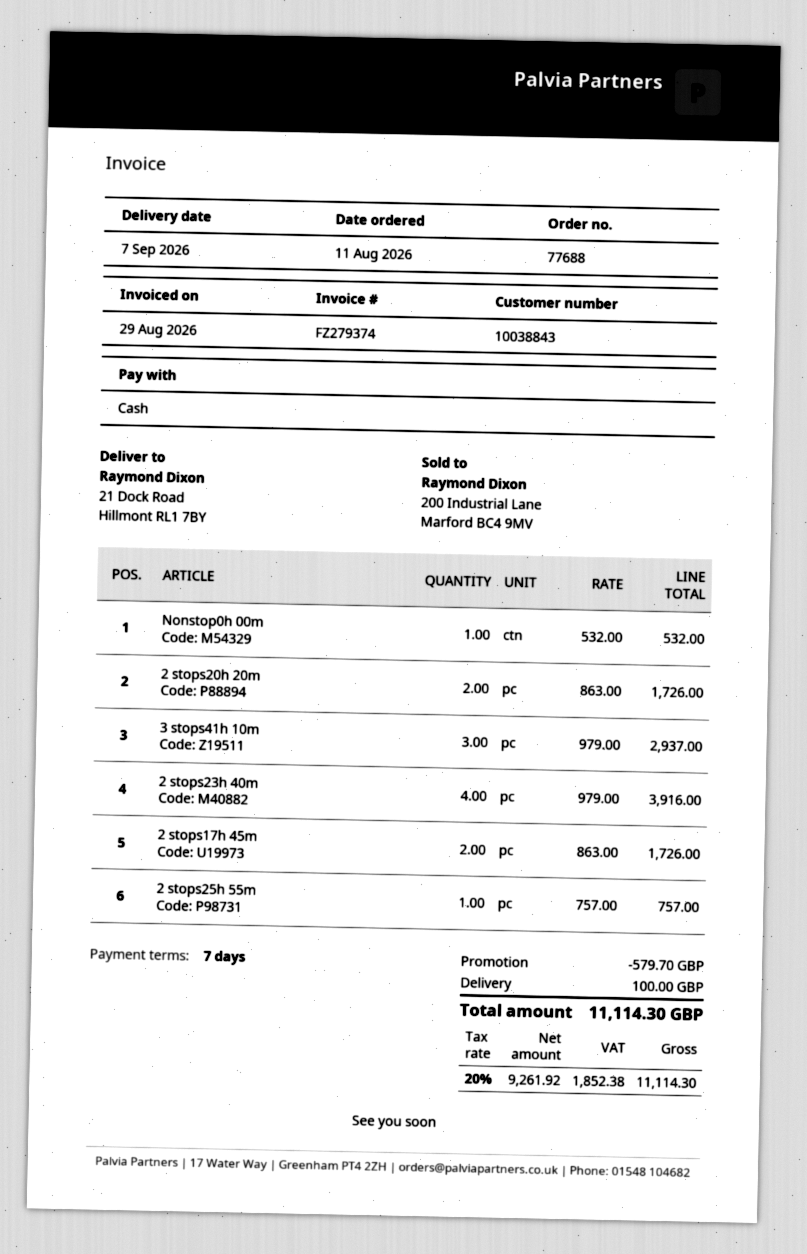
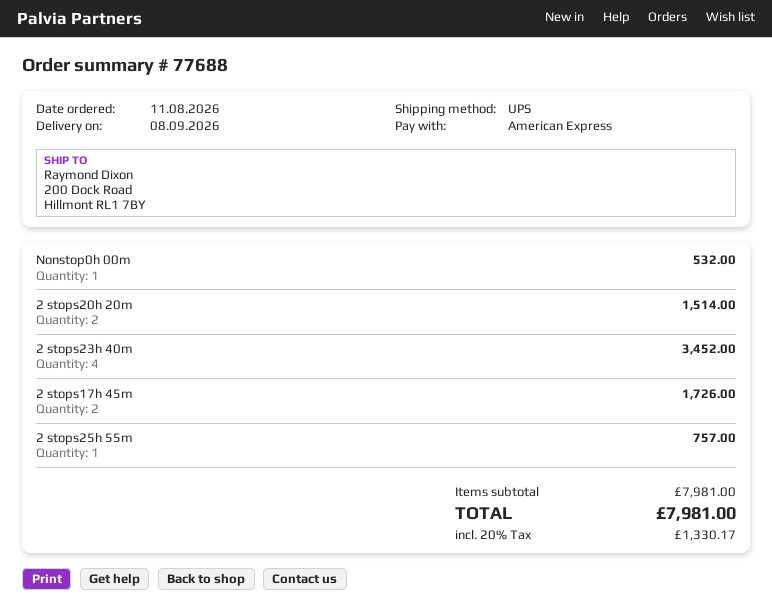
delivery date: 2026-09-07 -> 2026-09-08
payment method: cash -> American Express
ship to: 21 Dock Road, Hillmont RL1 7BY -> 200 Dock Road, Hillmont RL1 7BY
2 stops20h 20m: 2 for 1726.00 -> 2 for 1514.00
3 stops41h 10m: 3 for 2937.00 -> none
2 stops23h 40m: 4 for 3916.00 -> 4 for 3452.00
discount: 579.70 -> none
shipping: 100.00 -> none
tax: 20% = 1852.38 -> 20% = 1330.17
total: 11114.30 -> 7981.00

